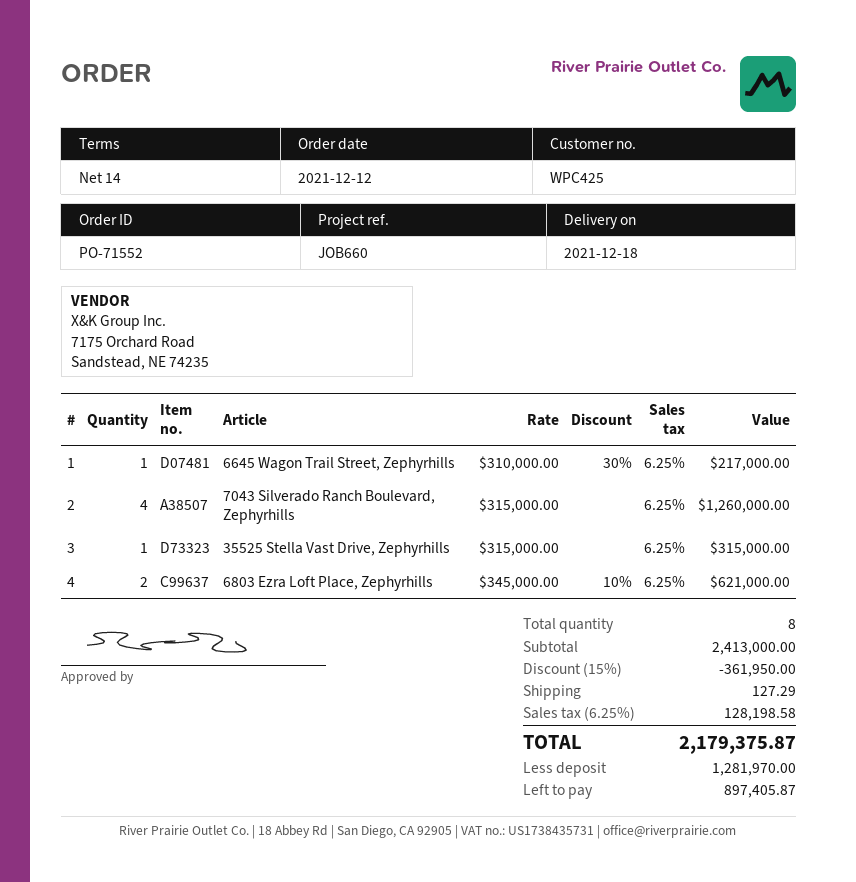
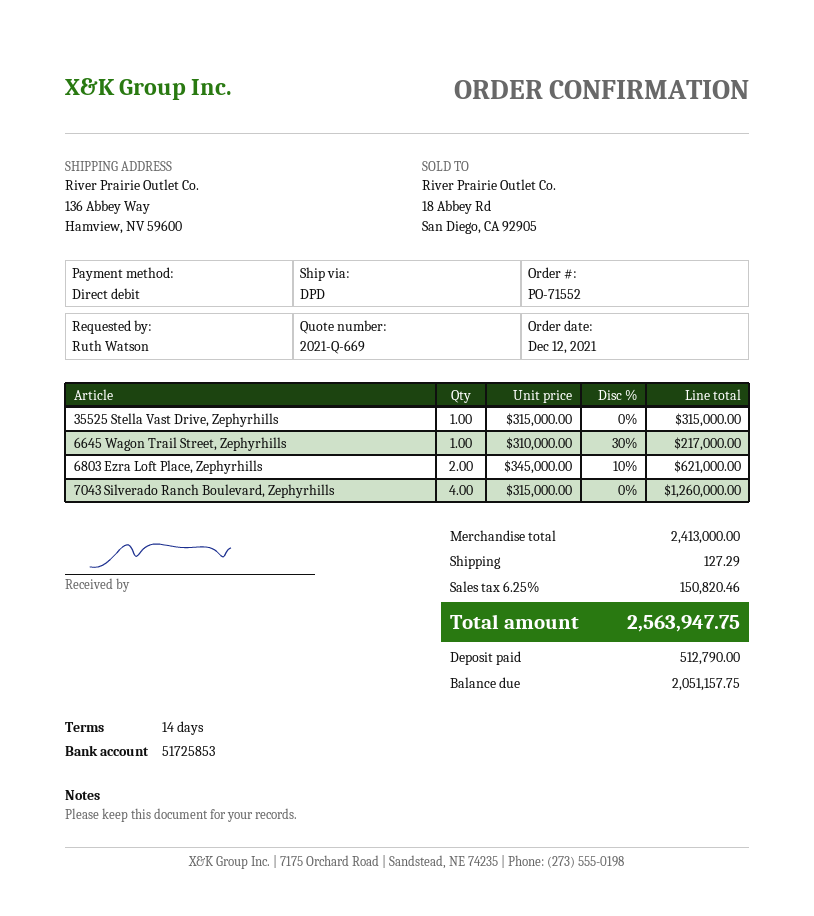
discount: 15% = 361950.00 -> none
tax: 6.25% = 128198.58 -> 6.25% = 150820.46
total: 2179375.87 -> 2563947.75
deposit: 1281970.00 -> 512790.00
balance: 897405.87 -> 2051157.75

